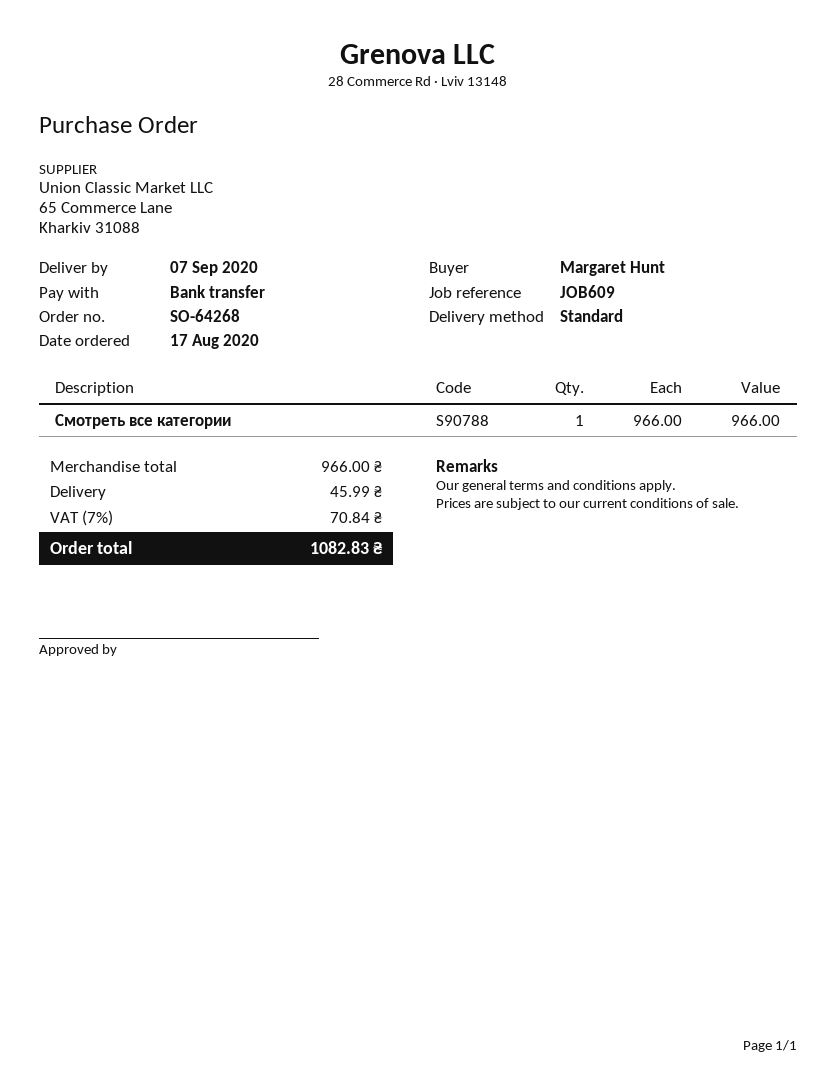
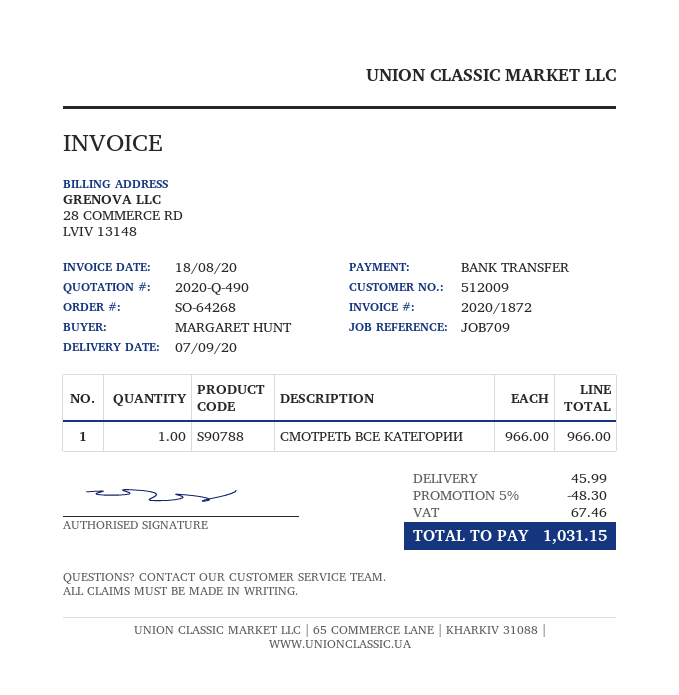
reference: JOB609 -> JOB709
discount: none -> 5% = 48.30
tax: 70.84 -> 67.46
total: 1082.83 -> 1031.15

